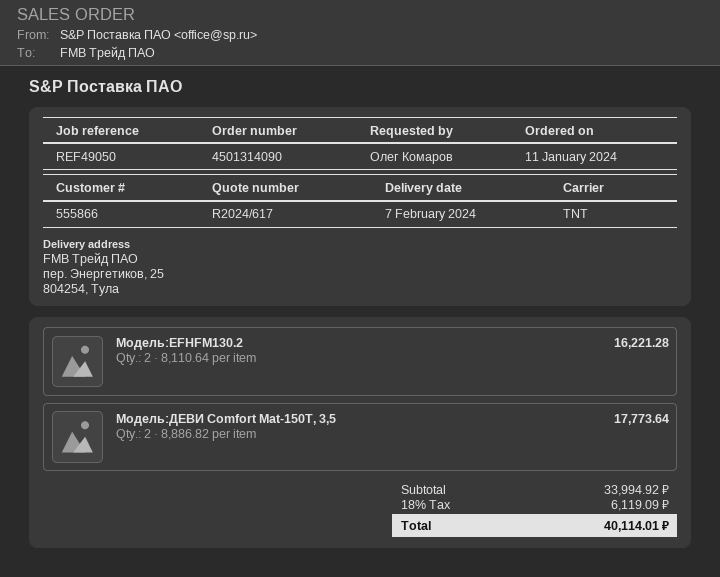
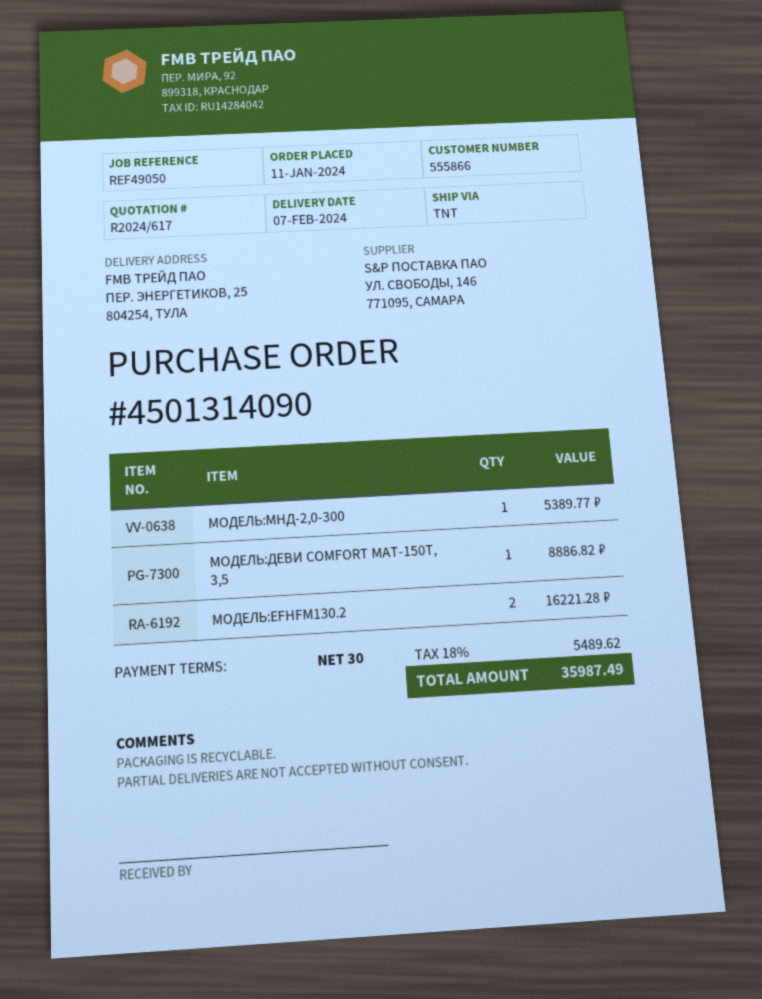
Модель:ДЕВИ Comfort Mat-150T, 3,5: 2 for 17773.64 -> 1 for 8886.82
МОДЕЛЬ:МНД-2,0-300: none -> 1 for 5389.77
tax: 18% = 6119.09 -> 18% = 5489.62
total: 40114.01 -> 35987.49

